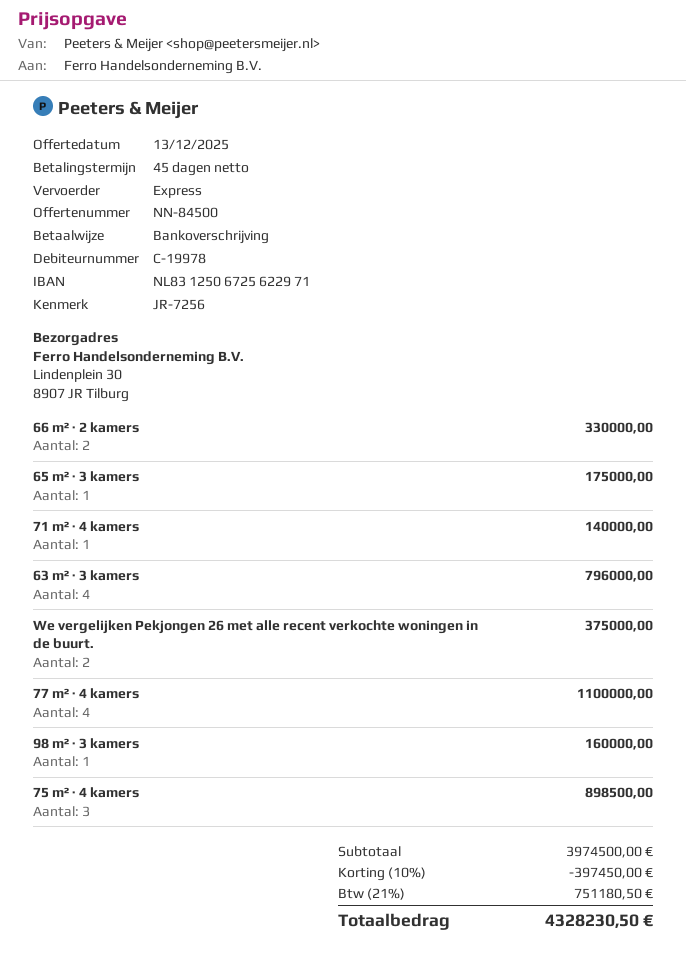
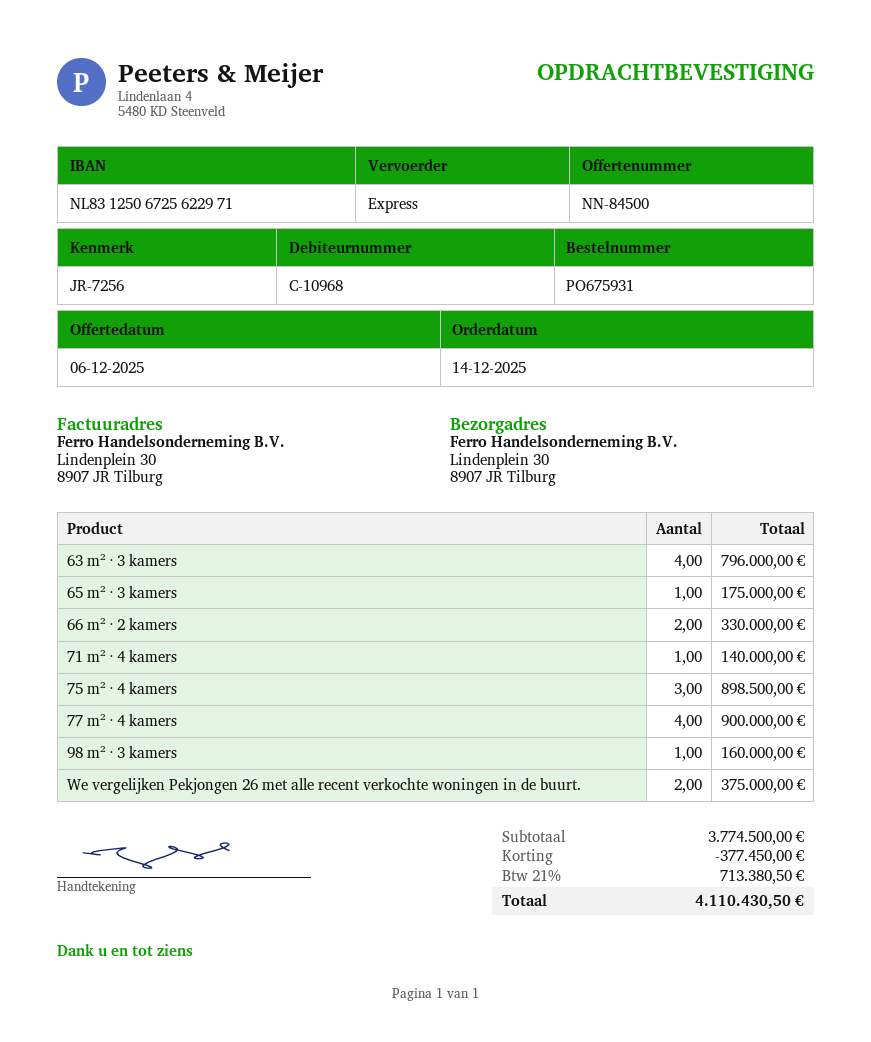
quote date: 2025-12-13 -> 2025-12-06
customer number: C-19978 -> C-10968
77 m² · 4 kamers: 4 for 1100000.00 -> 4 for 900000.00
subtotal: 3974500.00 -> 3774500.00
discount: 397450.00 -> 377450.00
tax: 21% = 751180.50 -> 21% = 713380.50
total: 4328230.50 -> 4110430.50

